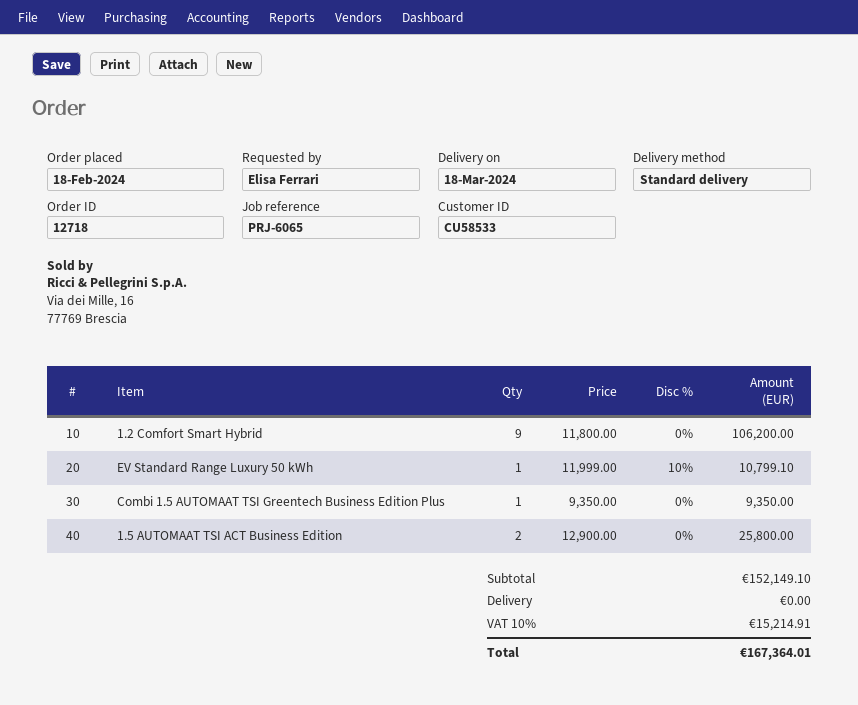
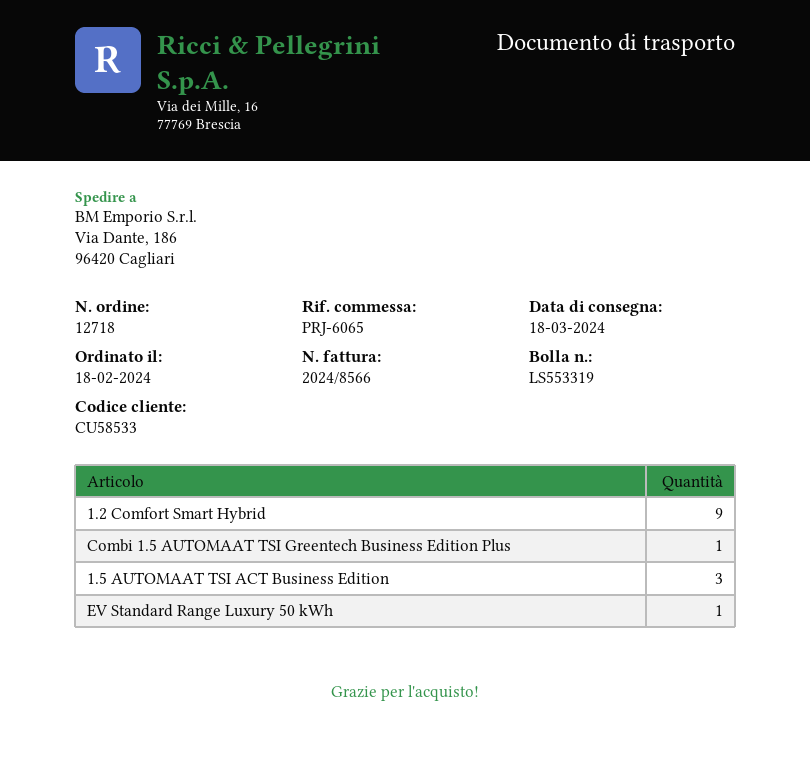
1.5 AUTOMAAT TSI ACT Business Edition: 2 -> 3

